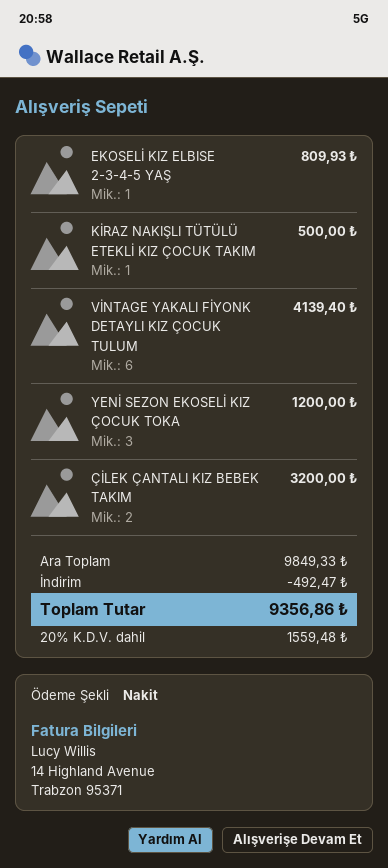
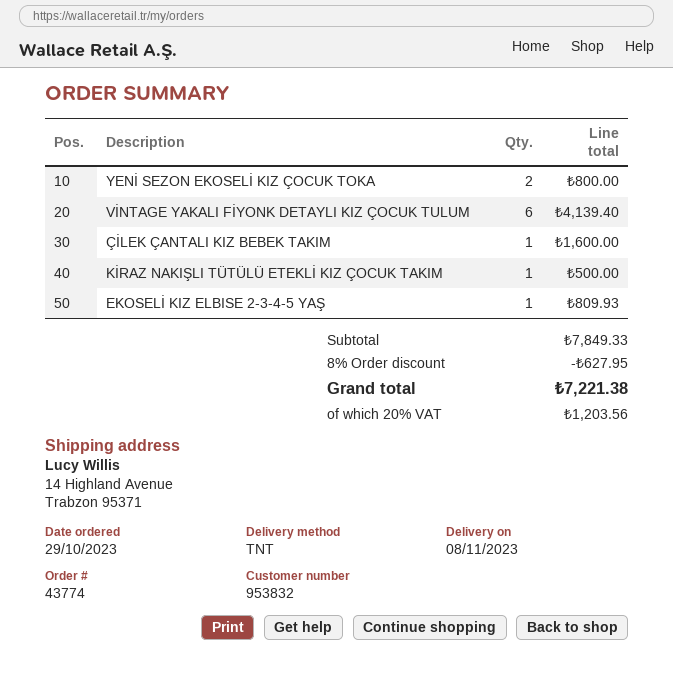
YENİ SEZON EKOSELİ KIZ ÇOCUK TOKA: 3 for 1200.00 -> 2 for 800.00
ÇİLEK ÇANTALI KIZ BEBEK TAKIM: 2 for 3200.00 -> 1 for 1600.00
subtotal: 9849.33 -> 7849.33
discount: 492.47 -> 627.95
tax: 20% = 1559.48 -> 20% = 1203.56
total: 9356.86 -> 7221.38

